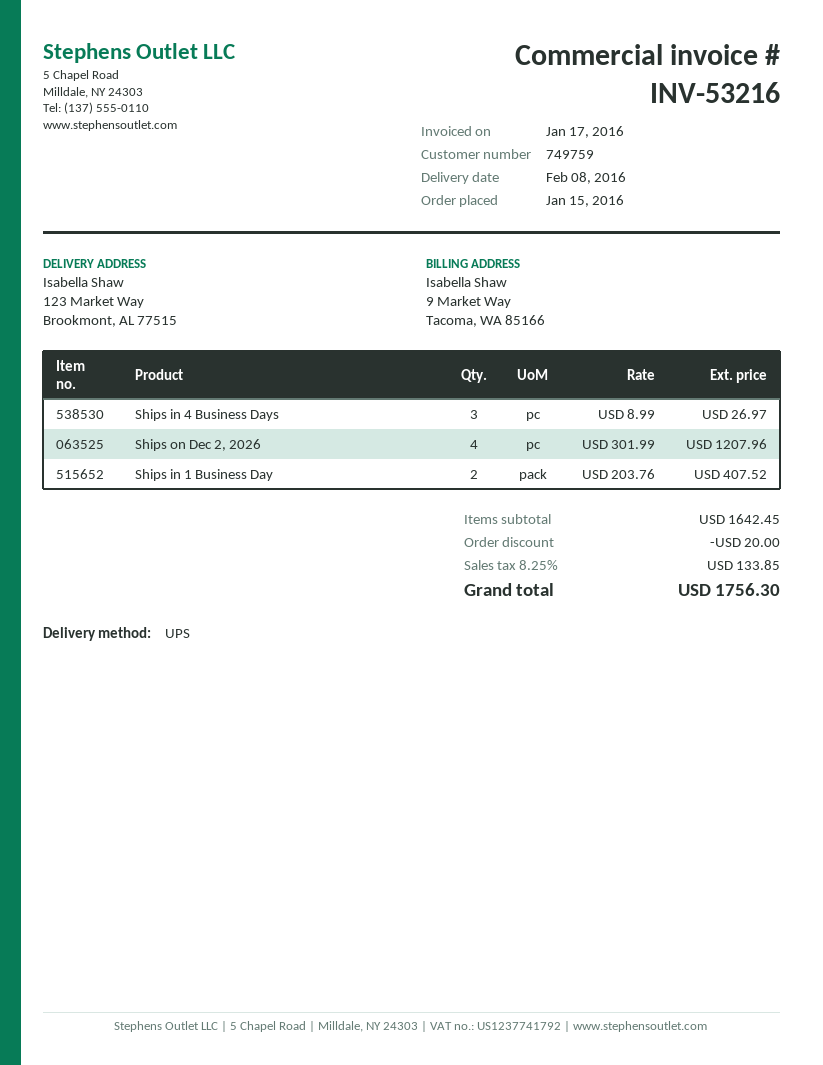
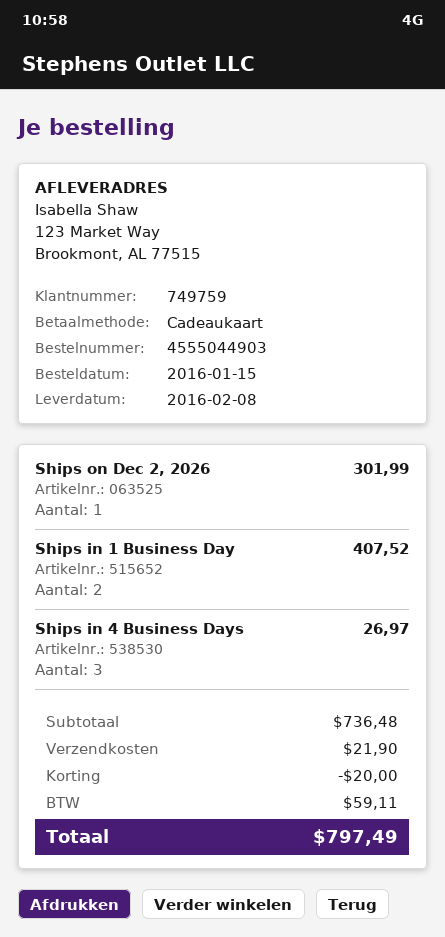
Ships on Dec 2, 2026: 4 for 1207.96 -> 1 for 301.99
subtotal: 1642.45 -> 736.48
shipping: none -> 21.90
tax: 133.85 -> 59.11
total: 1756.30 -> 797.49

